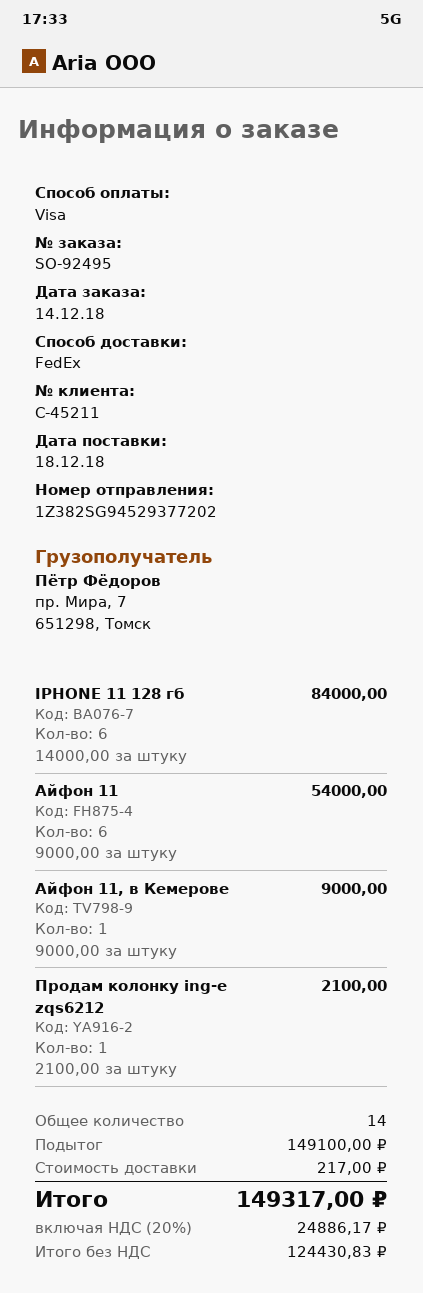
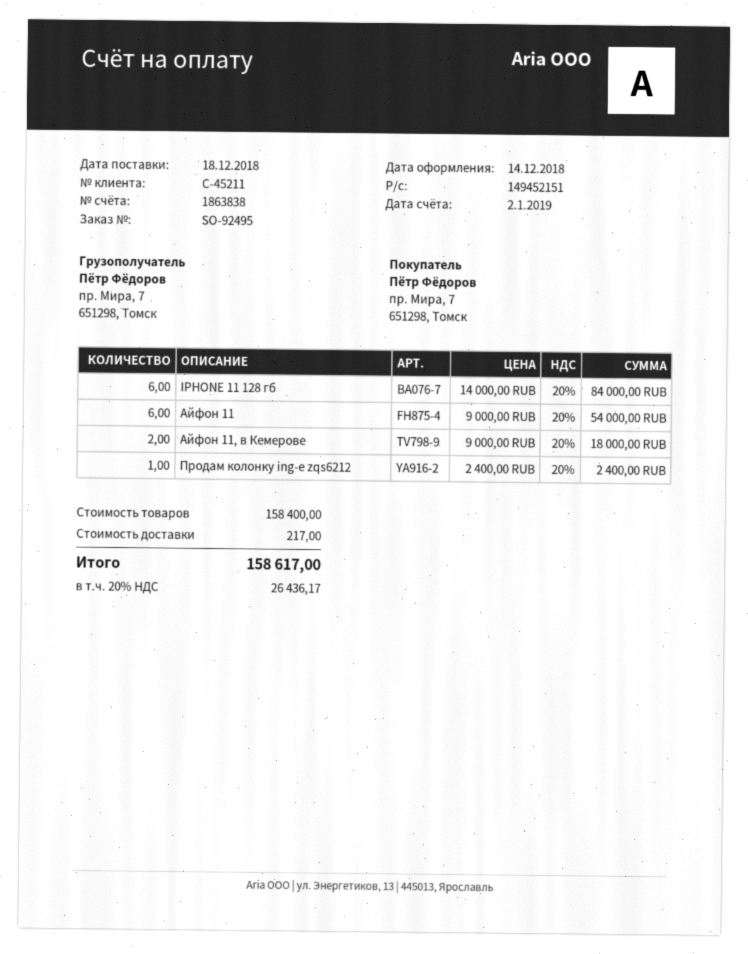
Айфон 11, в Кемерове: 1 x 9000.00 = 9000.00 -> 2 x 9000.00 = 18000.00
Продам колонку ing-e zqs6212: 1 x 2100.00 = 2100.00 -> 1 x 2400.00 = 2400.00
subtotal: 149100.00 -> 158400.00
tax: 20% = 24886.17 -> 20% = 26436.17
total: 149317.00 -> 158617.00

